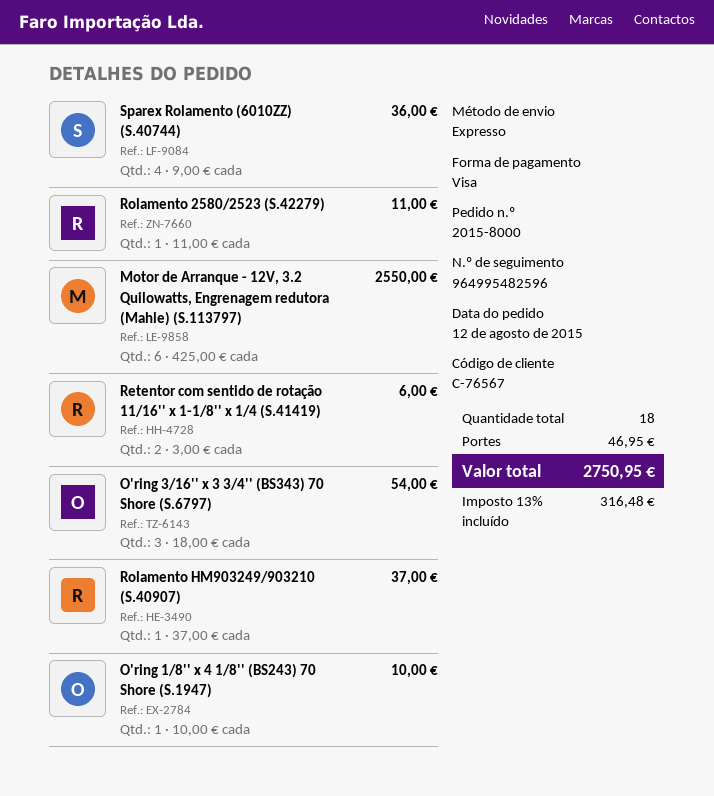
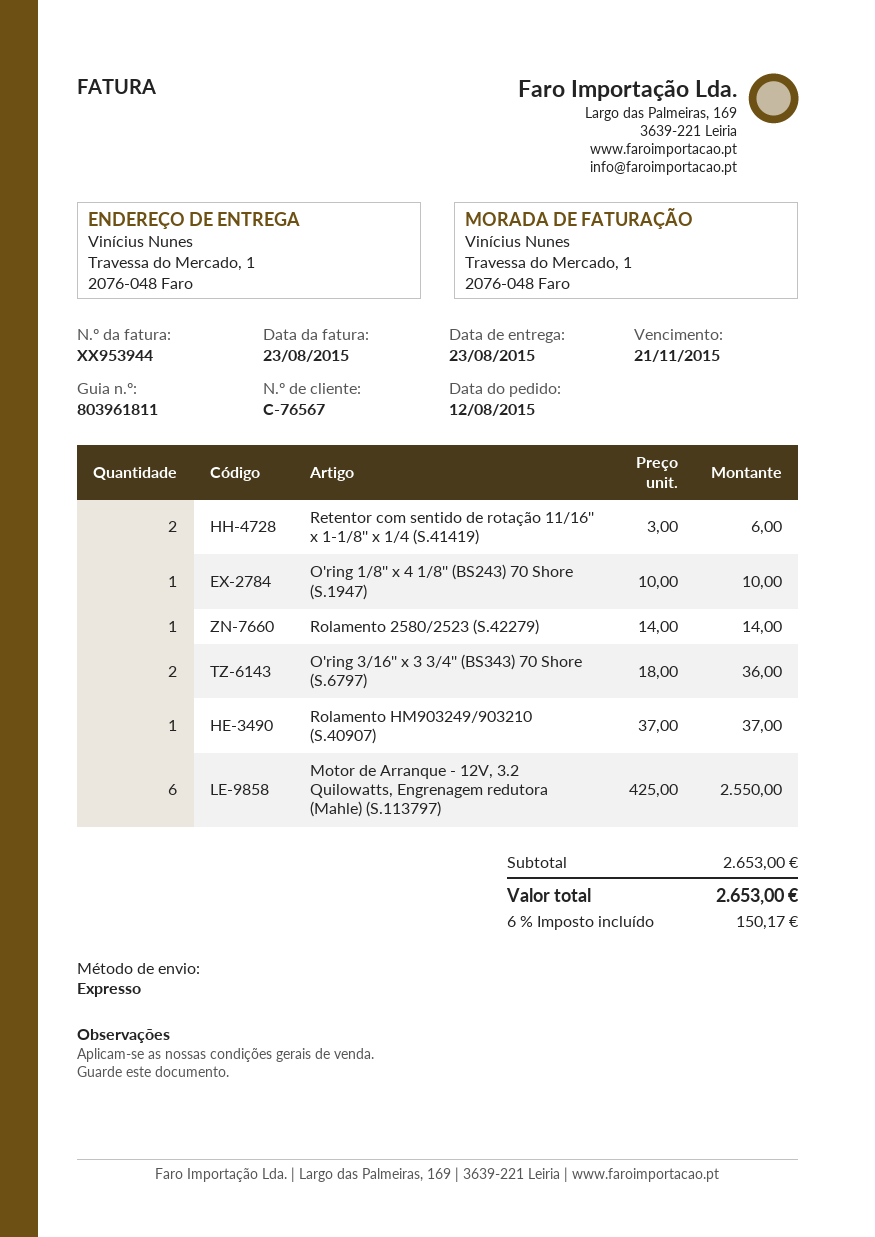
Sparex Rolamento (6010ZZ) (S.40744): 4 x 9.00 = 36.00 -> none
Rolamento 2580/2523 (S.42279): 1 x 11.00 = 11.00 -> 1 x 14.00 = 14.00
O'ring 3/16'' x 3 3/4'' (BS343) 70 Shore (S.6797): 3 x 18.00 = 54.00 -> 2 x 18.00 = 36.00
shipping: 46.95 -> none
tax: 13% = 316.48 -> 6% = 150.17
total: 2750.95 -> 2653.00

